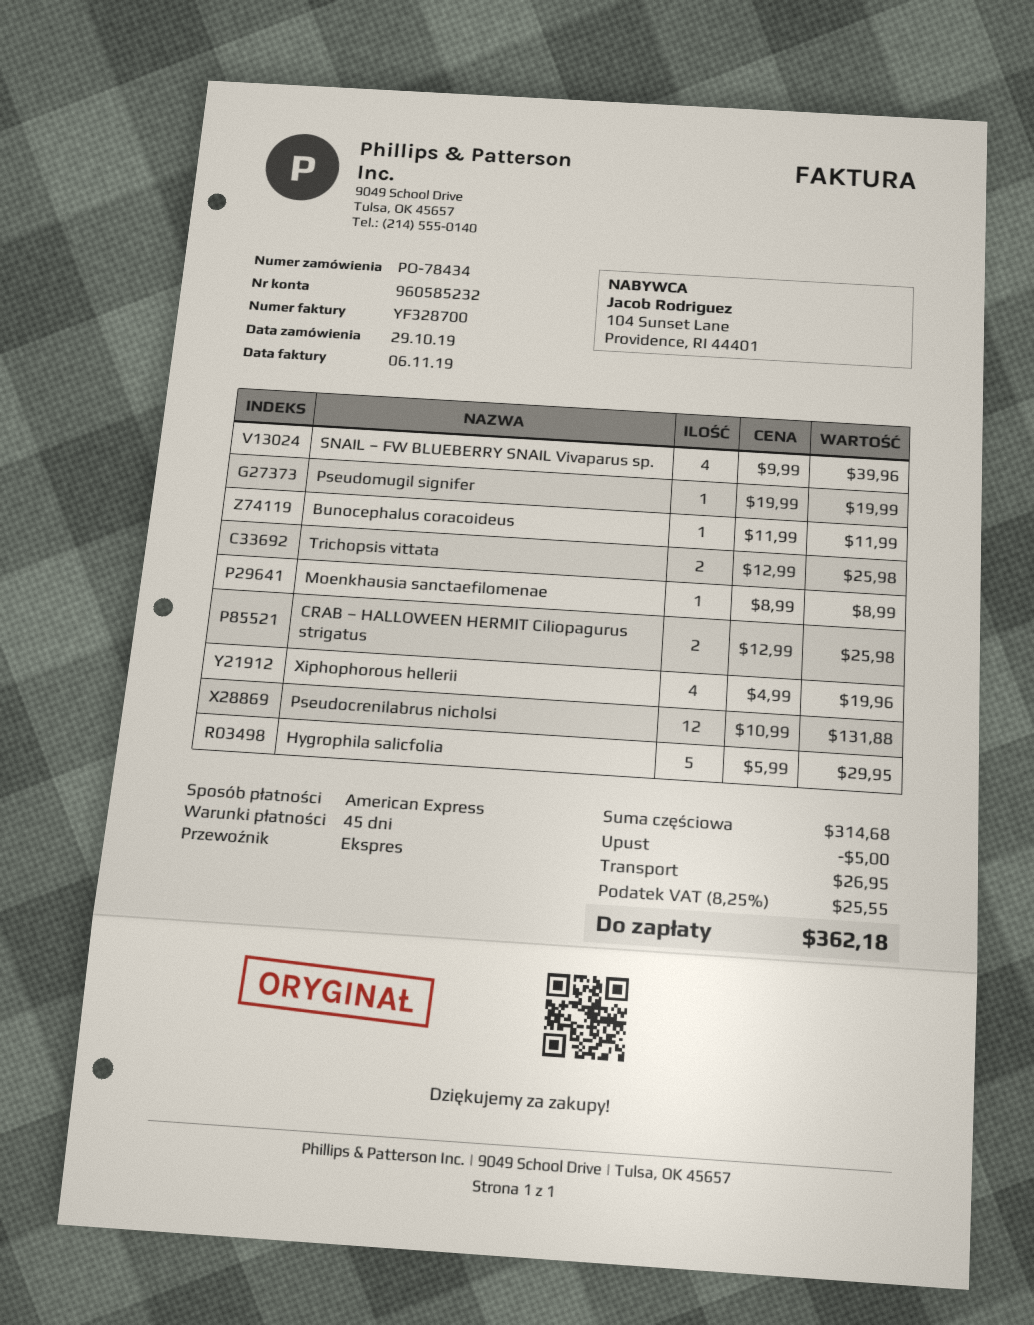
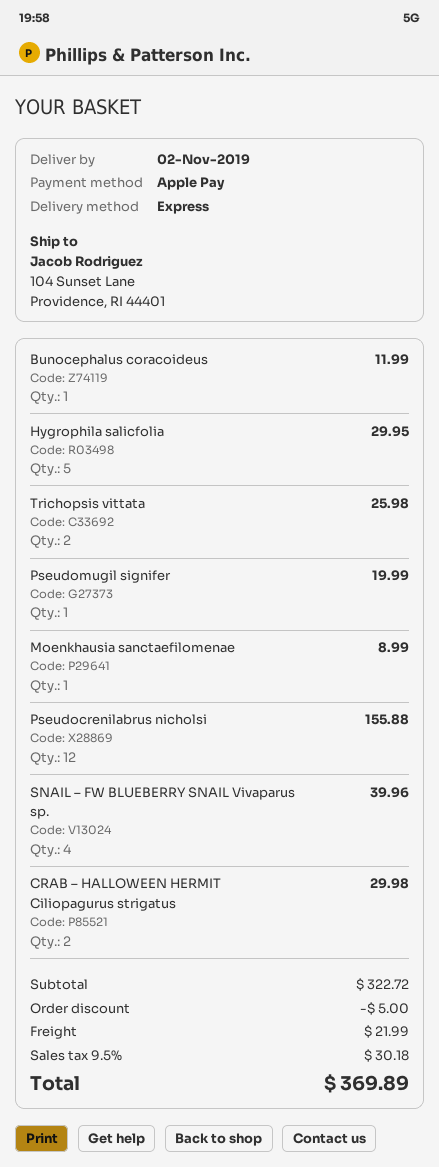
payment method: American Express -> Apple Pay
CRAB – HALLOWEEN HERMIT Ciliopagurus strigatus: 2 for 25.98 -> 2 for 29.98
Xiphophorous hellerii: 4 for 19.96 -> none
Pseudocrenilabrus nicholsi: 12 for 131.88 -> 12 for 155.88
subtotal: 314.68 -> 322.72
shipping: 26.95 -> 21.99
tax: 8.25% = 25.55 -> 9.5% = 30.18
total: 362.18 -> 369.89

